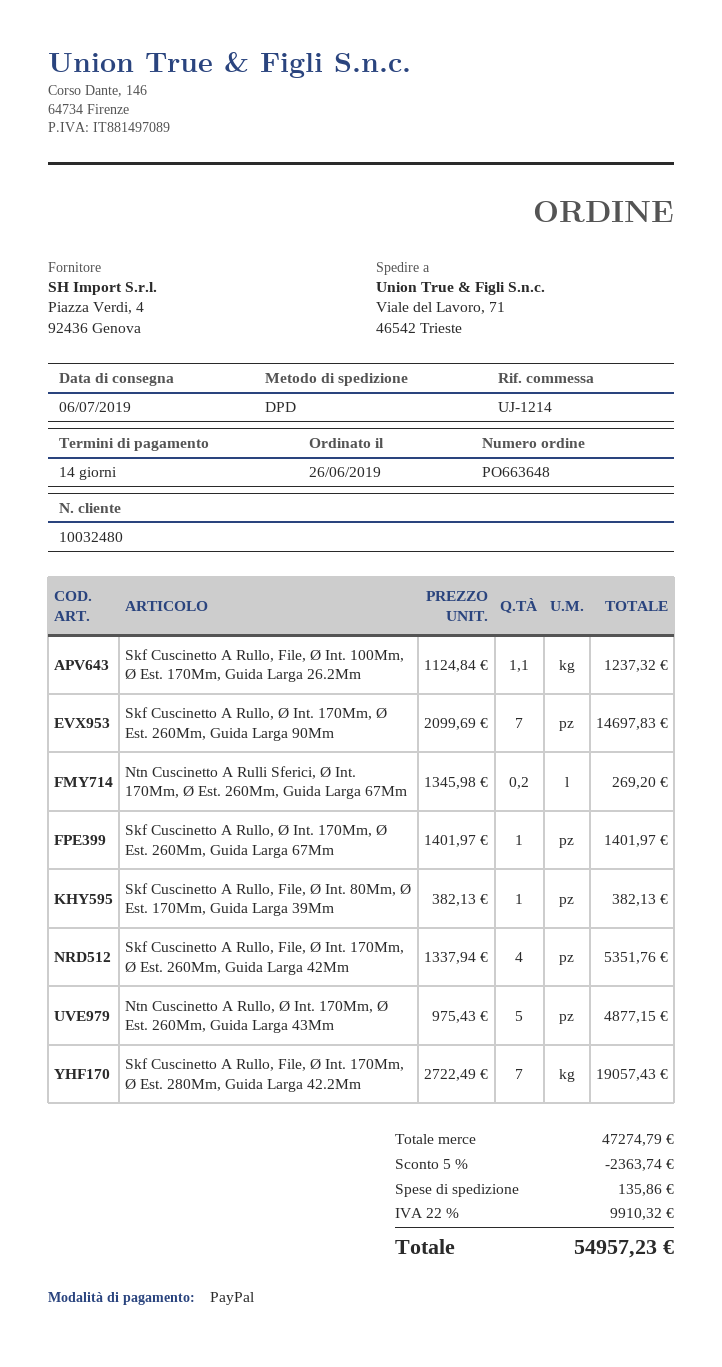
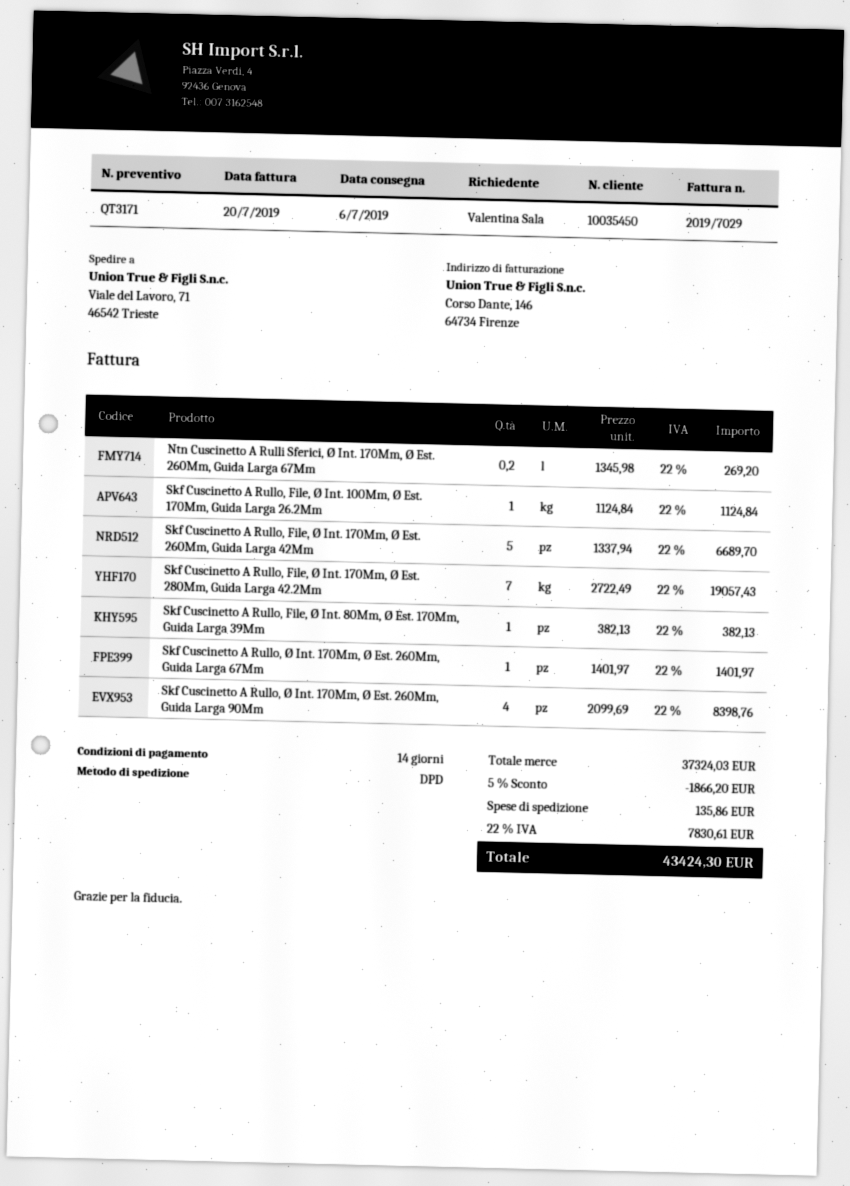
customer number: 10032480 -> 10035450
Skf Cuscinetto A Rullo, File, Ø Int. 100Mm, Ø Est. 170Mm, Guida Larga 26.2Mm: 1.1 x 1124.84 = 1237.32 -> 1 x 1124.84 = 1124.84
Skf Cuscinetto A Rullo, Ø Int. 170Mm, Ø Est. 260Mm, Guida Larga 90Mm: 7 x 2099.69 = 14697.83 -> 4 x 2099.69 = 8398.76
Skf Cuscinetto A Rullo, File, Ø Int. 170Mm, Ø Est. 260Mm, Guida Larga 42Mm: 4 x 1337.94 = 5351.76 -> 5 x 1337.94 = 6689.70
Ntn Cuscinetto A Rullo, Ø Int. 170Mm, Ø Est. 260Mm, Guida Larga 43Mm: 5 x 975.43 = 4877.15 -> none
subtotal: 47274.79 -> 37324.03
discount: 5% = 2363.74 -> 5% = 1866.20
tax: 22% = 9910.32 -> 22% = 7830.61
total: 54957.23 -> 43424.30

